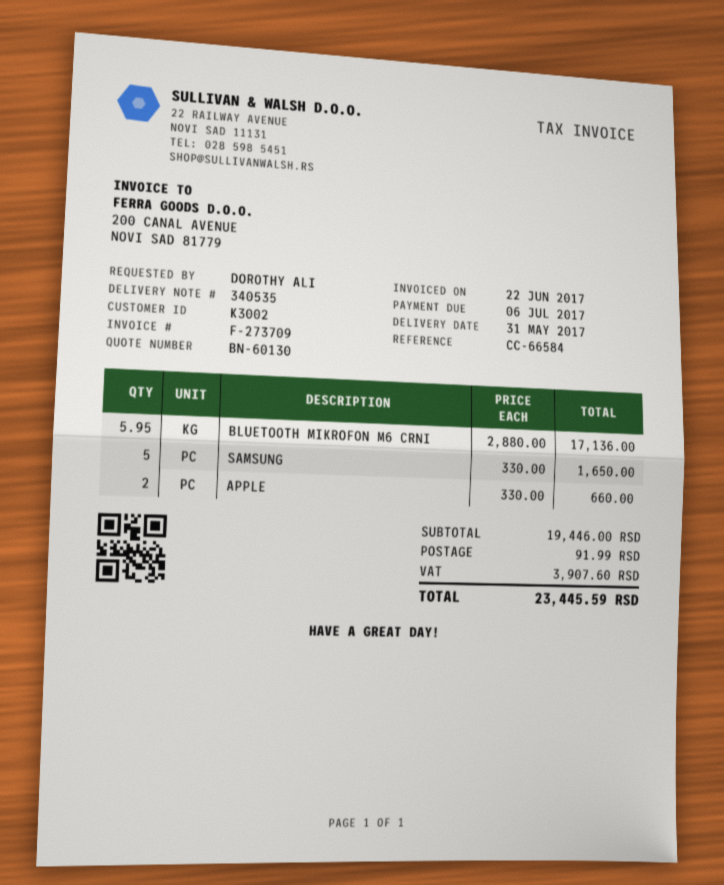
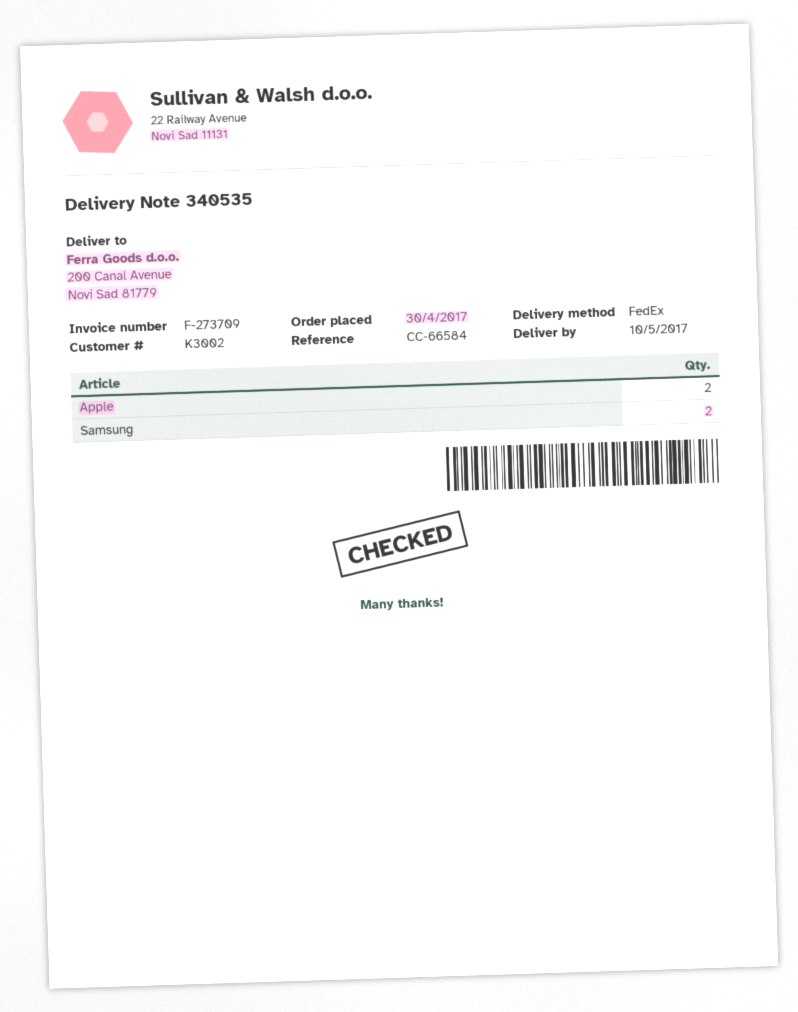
delivery date: 2017-05-31 -> 2017-05-10
BLUETOOTH MIKROFON M6 CRNI: 5.95 -> none
SAMSUNG: 5 -> 2

